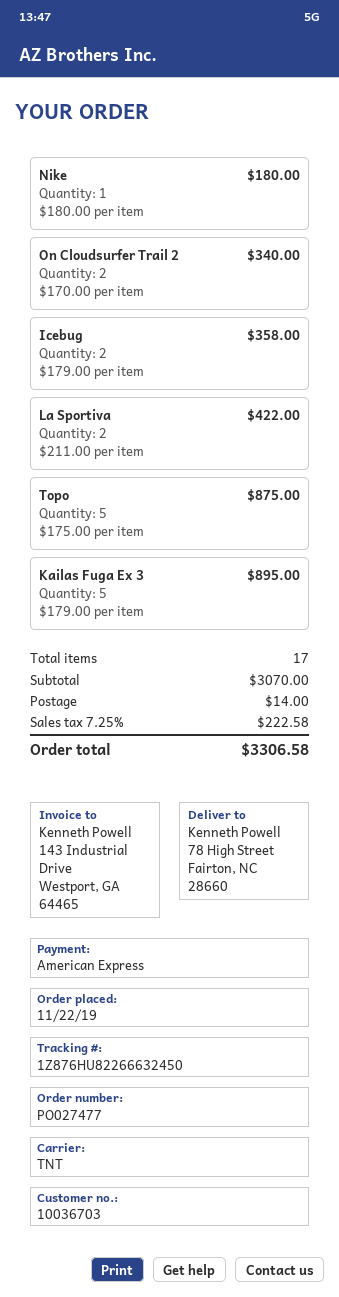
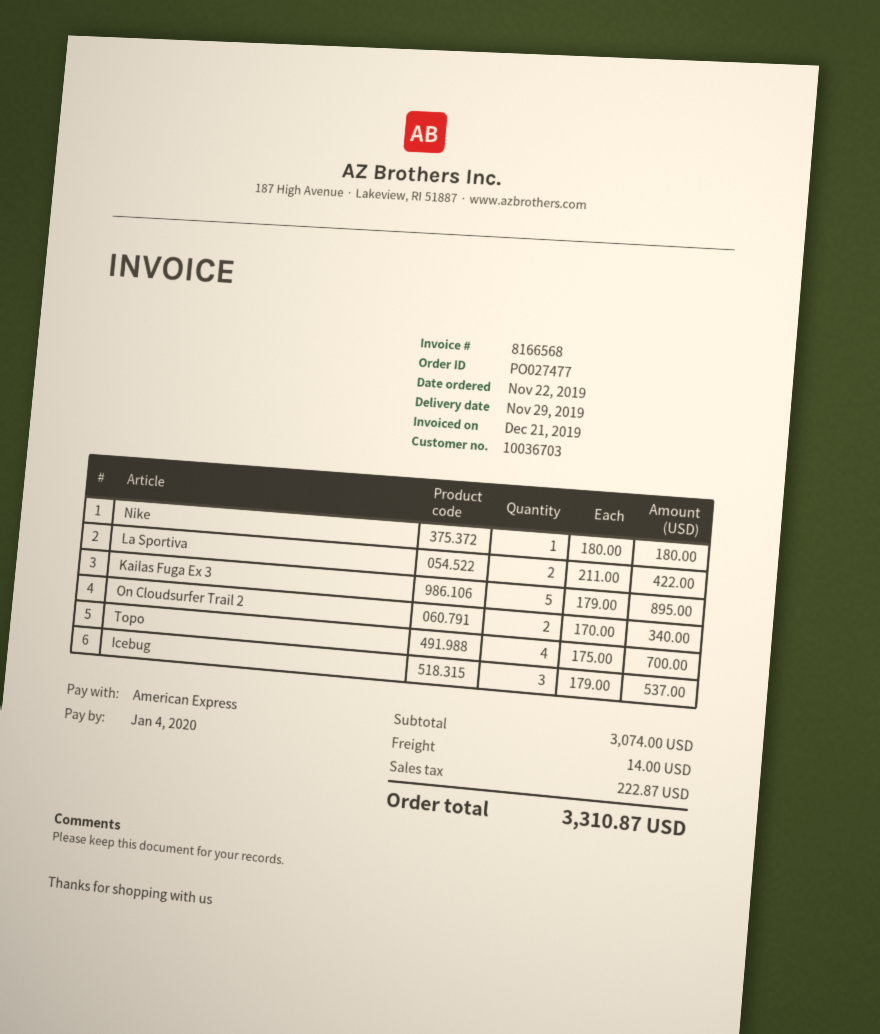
Icebug: 2 x 179.00 = 358.00 -> 3 x 179.00 = 537.00
Topo: 5 x 175.00 = 875.00 -> 4 x 175.00 = 700.00
subtotal: 3070.00 -> 3074.00
tax: 222.58 -> 222.87
total: 3306.58 -> 3310.87

